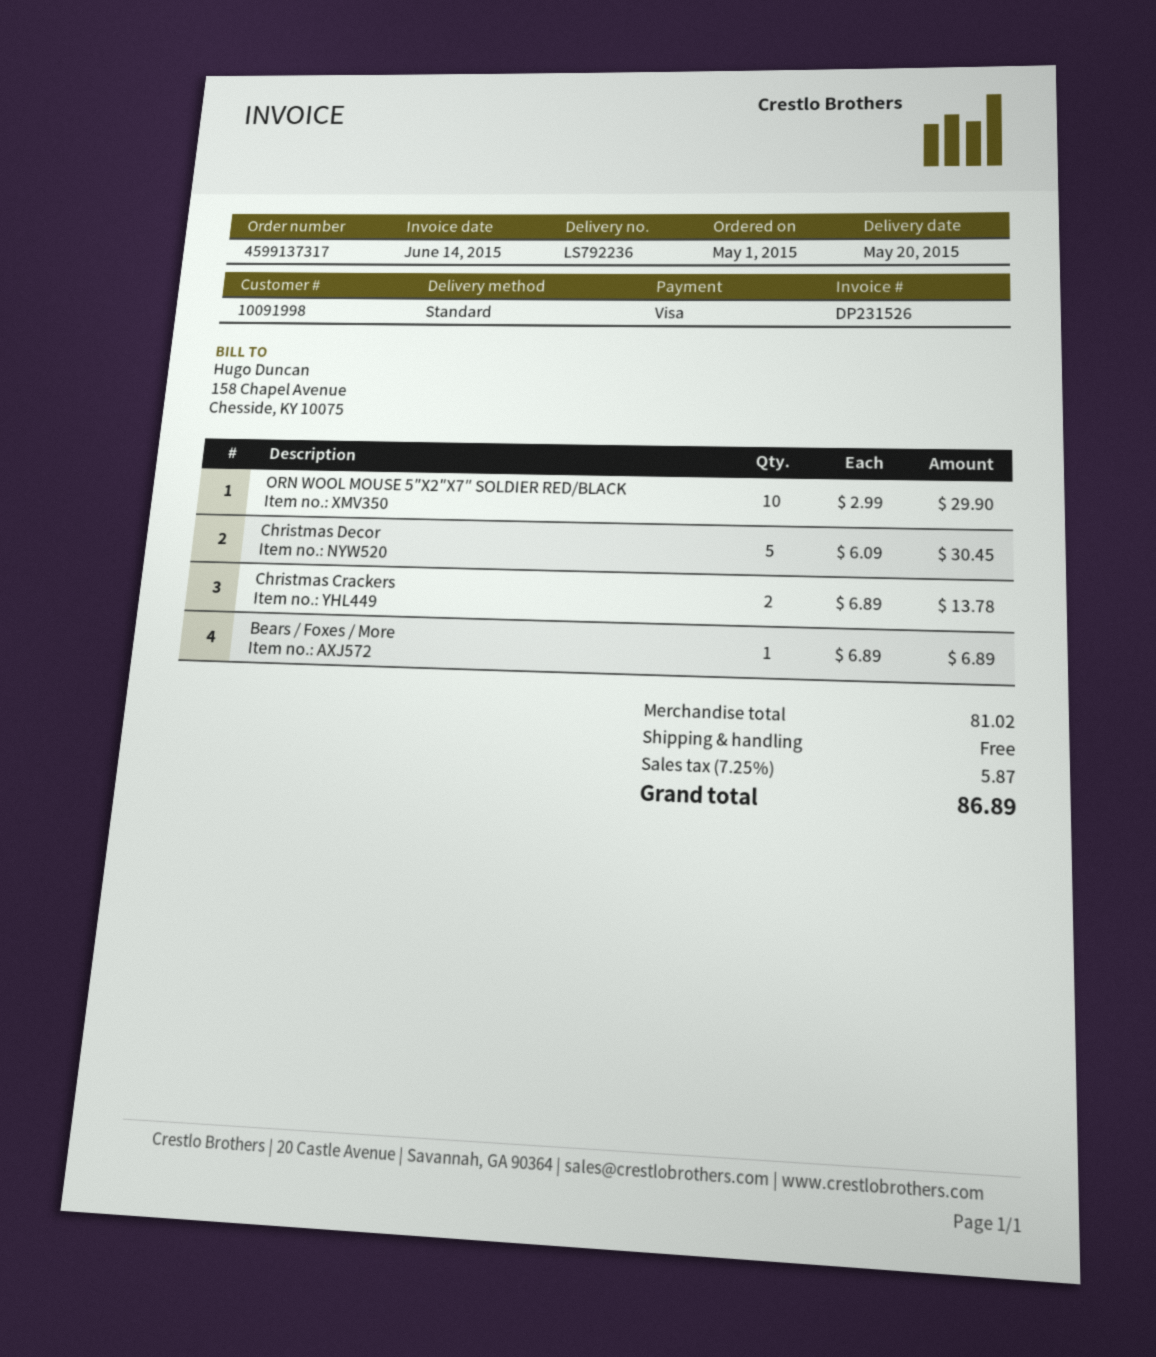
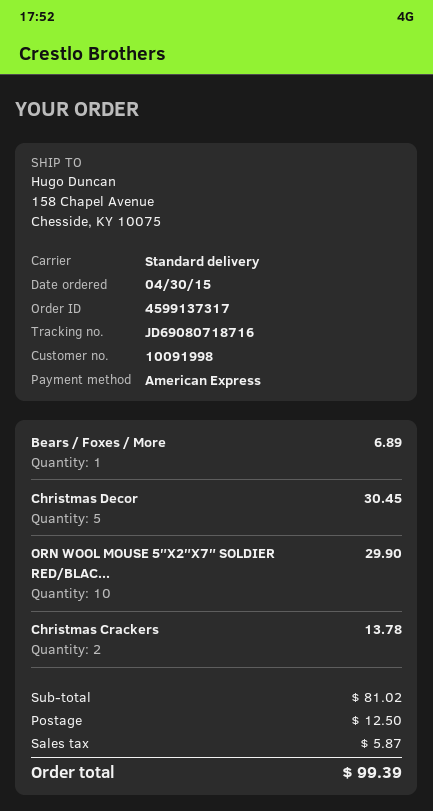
order date: 2015-05-01 -> 2015-04-30
payment method: Visa -> American Express
shipping: 0.00 -> 12.50
total: 86.89 -> 99.39

